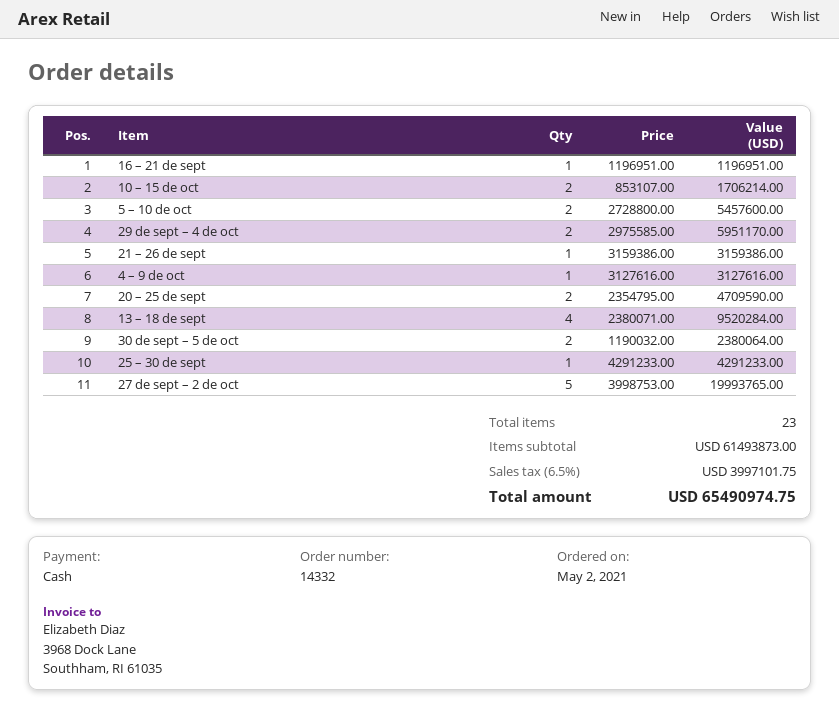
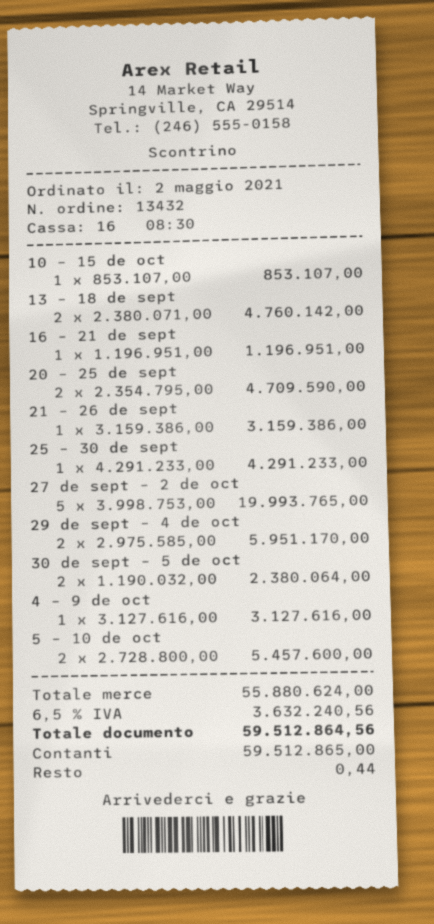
order number: 14332 -> 13432
10 – 15 de oct: 2 x 853107.00 = 1706214.00 -> 1 x 853107.00 = 853107.00
13 – 18 de sept: 4 x 2380071.00 = 9520284.00 -> 2 x 2380071.00 = 4760142.00
subtotal: 61493873.00 -> 55880624.00
tax: 6.5% = 3997101.75 -> 6.5% = 3632240.56
total: 65490974.75 -> 59512864.56

